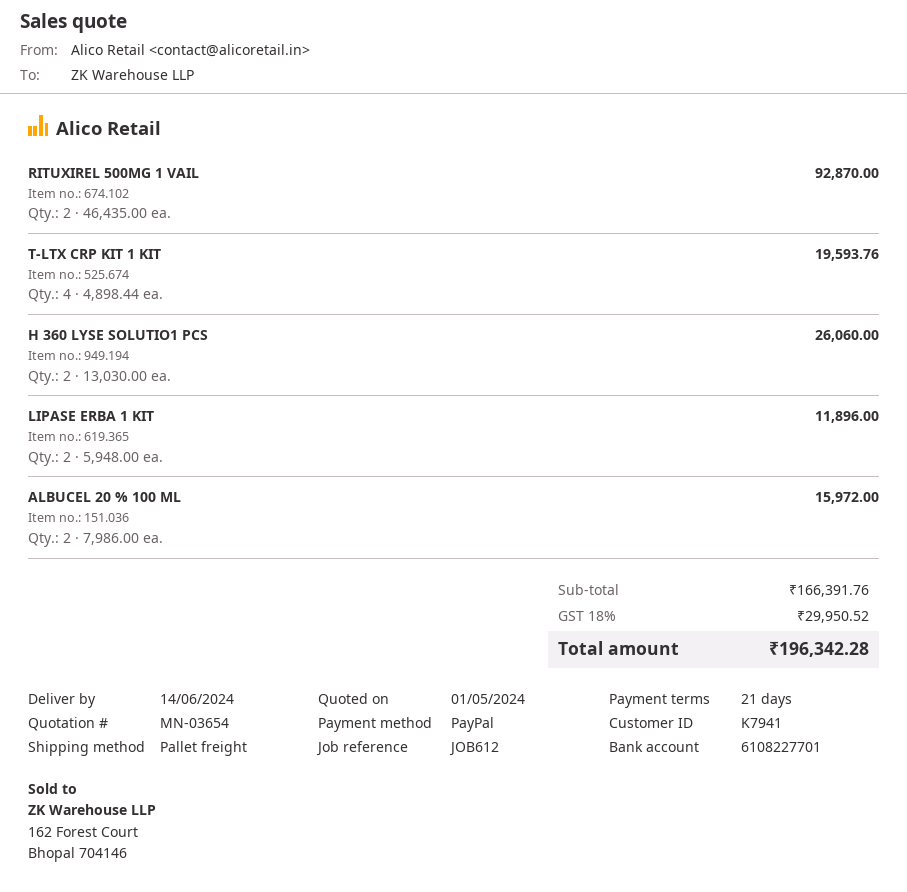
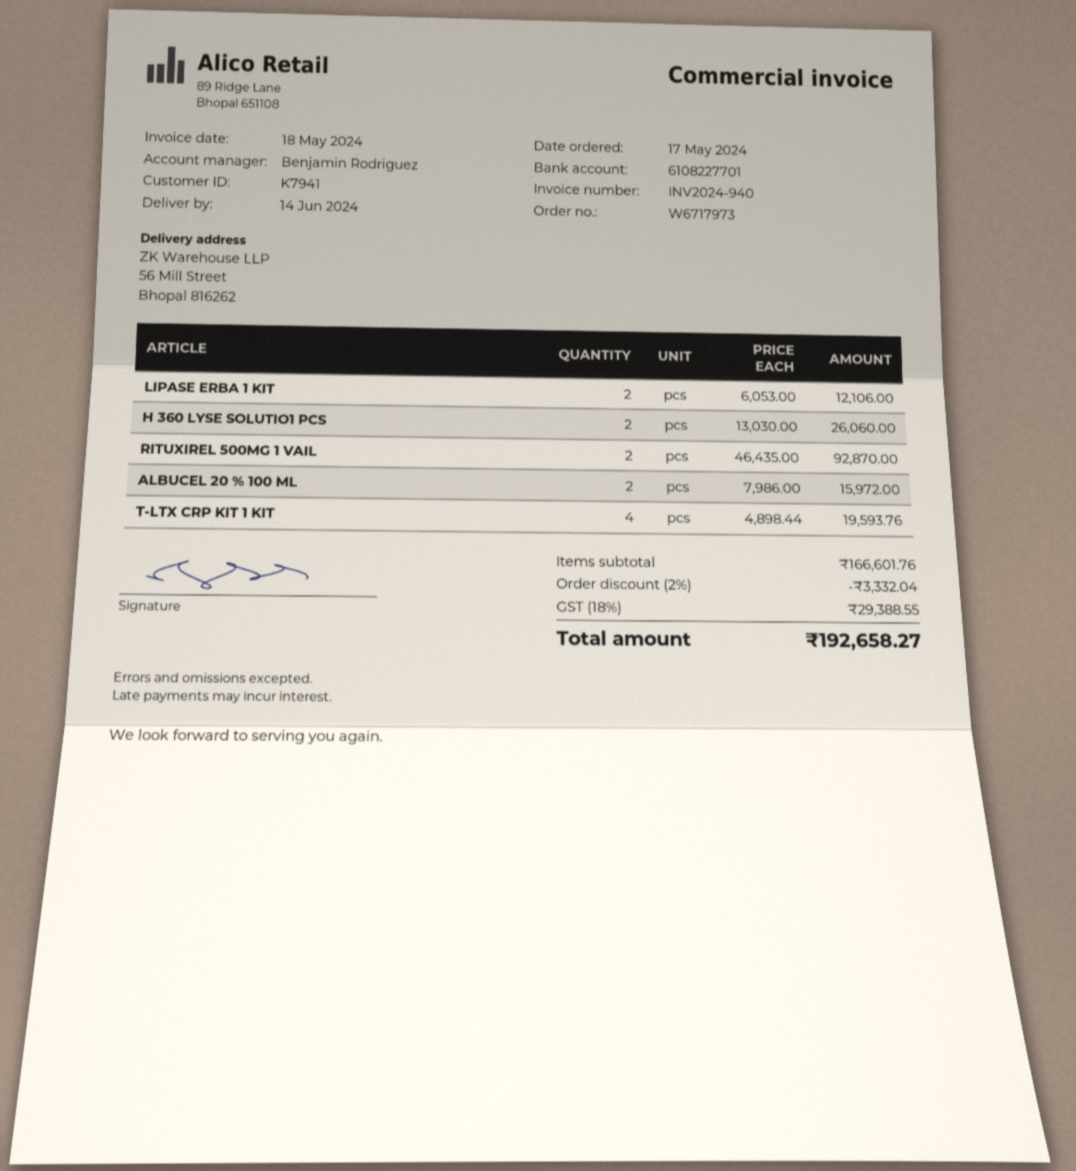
LIPASE ERBA 1 KIT: 2 x 5948.00 = 11896.00 -> 2 x 6053.00 = 12106.00
subtotal: 166391.76 -> 166601.76
discount: none -> 2% = 3332.04
tax: 18% = 29950.52 -> 18% = 29388.55
total: 196342.28 -> 192658.27

